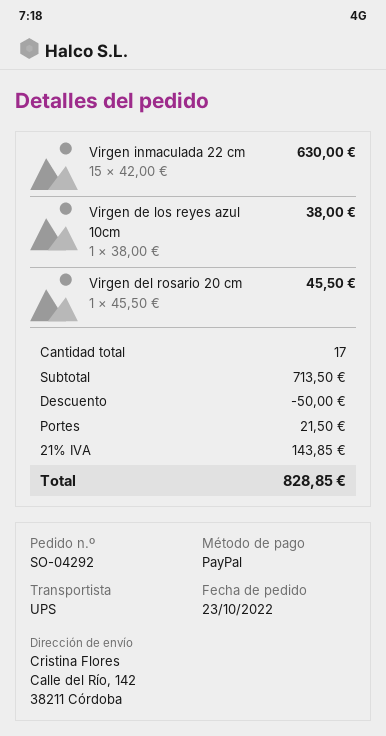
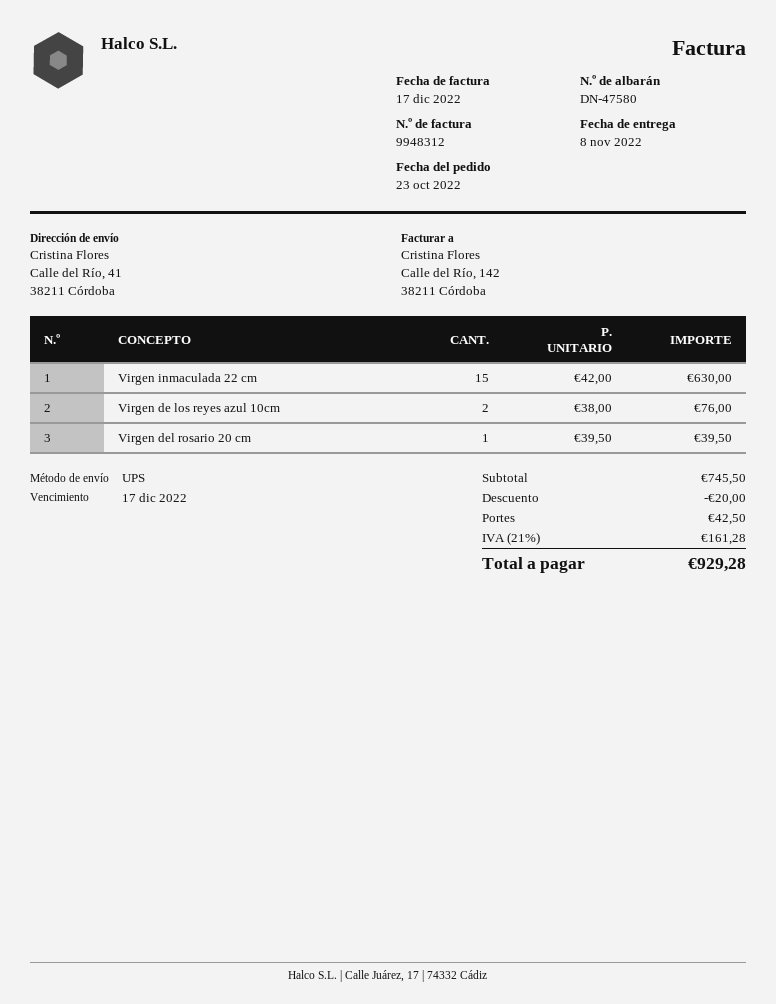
ship to: Calle del Río, 142, 38211 Córdoba -> Calle del Río, 41, 38211 Córdoba
Virgen de los reyes azul 10cm: 1 x 38.00 = 38.00 -> 2 x 38.00 = 76.00
Virgen del rosario 20 cm: 1 x 45.50 = 45.50 -> 1 x 39.50 = 39.50
subtotal: 713.50 -> 745.50
discount: 50.00 -> 20.00
shipping: 21.50 -> 42.50
tax: 21% = 143.85 -> 21% = 161.28
total: 828.85 -> 929.28

